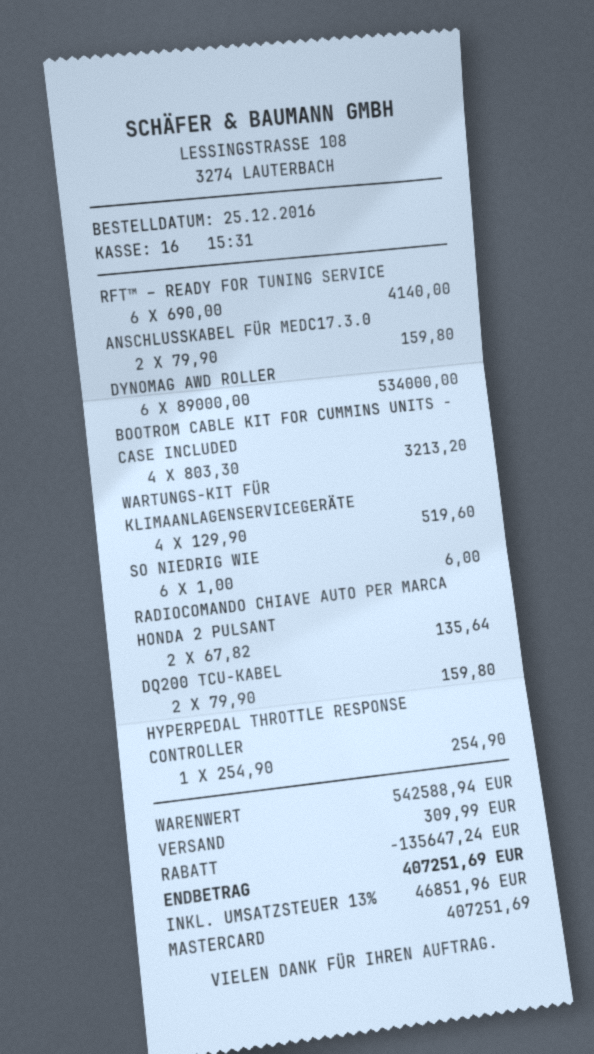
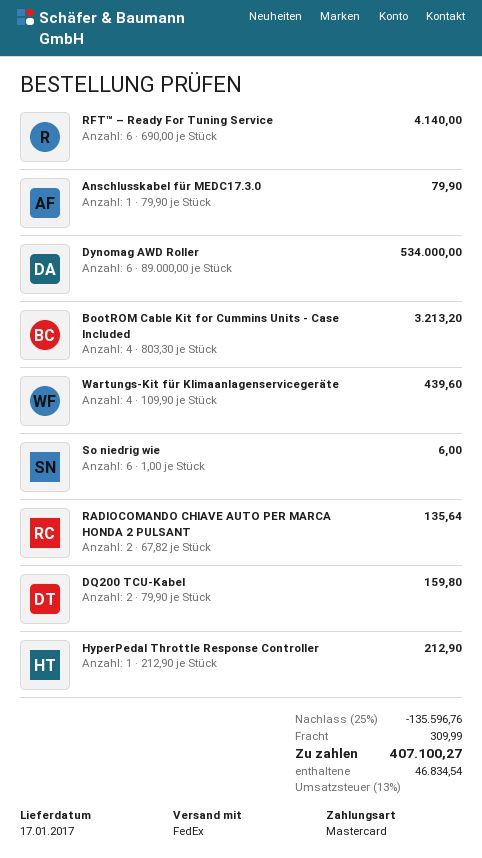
ANSCHLUSSKABEL FÜR MEDC17.3.0: 2 x 79.90 = 159.80 -> 1 x 79.90 = 79.90
WARTUNGS-KIT FÜR KLIMAANLAGENSERVICEGERÄTE: 4 x 129.90 = 519.60 -> 4 x 109.90 = 439.60
HYPERPEDAL THROTTLE RESPONSE CONTROLLER: 1 x 254.90 = 254.90 -> 1 x 212.90 = 212.90
discount: 135647.24 -> 135596.76
tax: 13% = 46851.96 -> 13% = 46834.54
total: 407251.69 -> 407100.27

